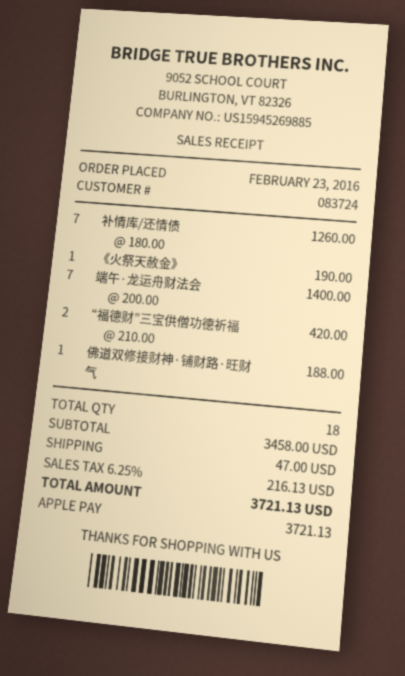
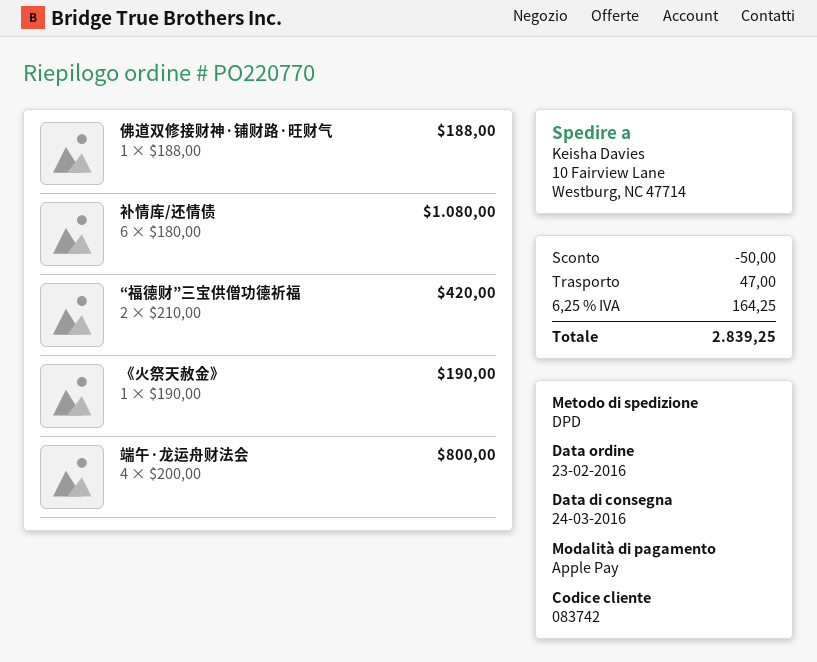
customer number: 083724 -> 083742
补情库/还情债: 7 x 180.00 = 1260.00 -> 6 x 180.00 = 1080.00
端午·龙运舟财法会: 7 x 200.00 = 1400.00 -> 4 x 200.00 = 800.00
discount: none -> 50.00
tax: 6.25% = 216.13 -> 6.25% = 164.25
total: 3721.13 -> 2839.25

